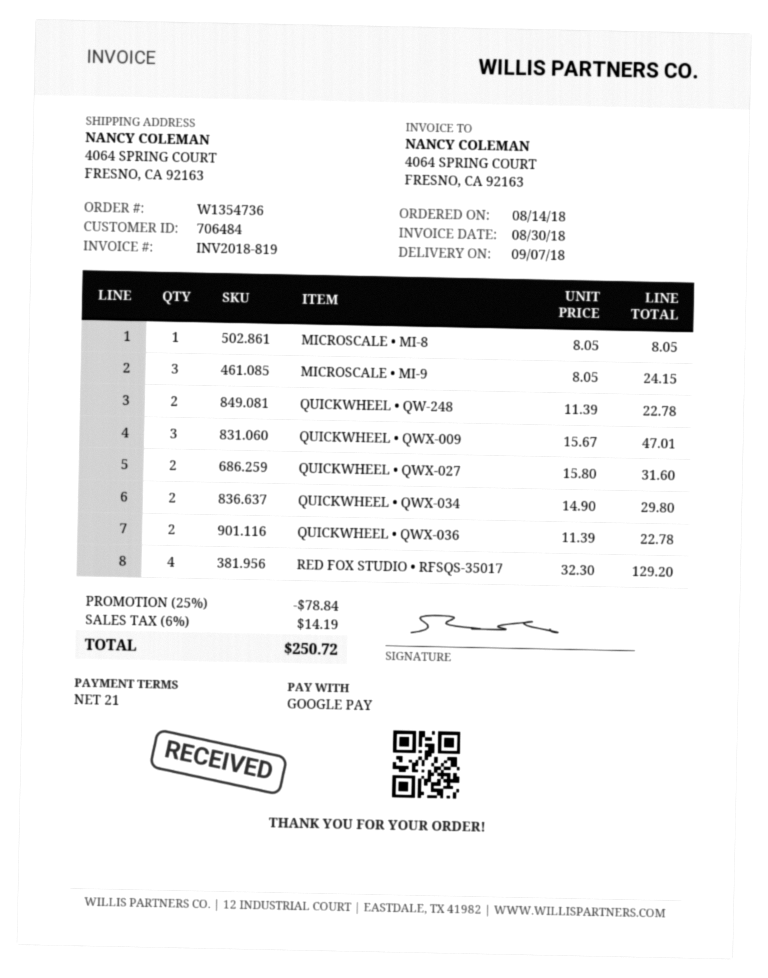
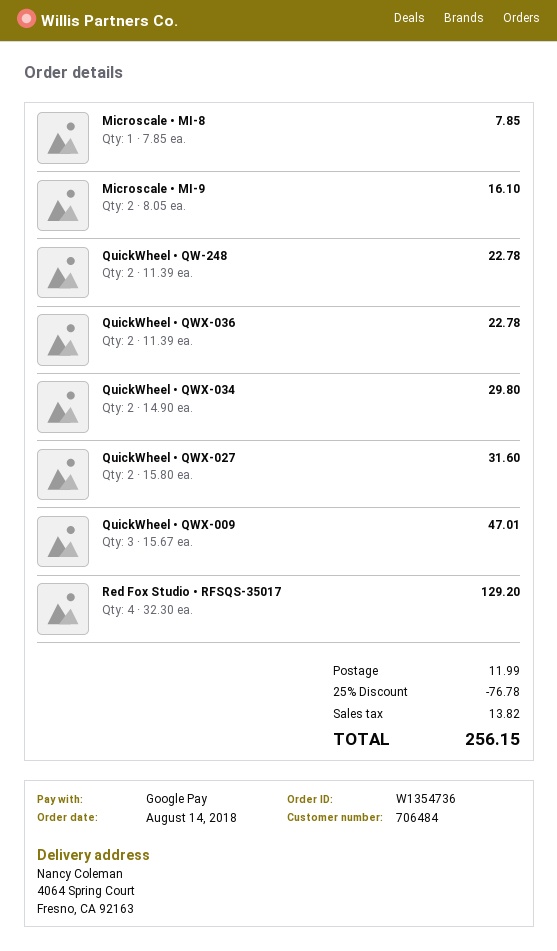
MICROSCALE • MI-8: 1 x 8.05 = 8.05 -> 1 x 7.85 = 7.85
MICROSCALE • MI-9: 3 x 8.05 = 24.15 -> 2 x 8.05 = 16.10
discount: 25% = 78.84 -> 25% = 76.78
shipping: none -> 11.99
tax: 14.19 -> 13.82
total: 250.72 -> 256.15

